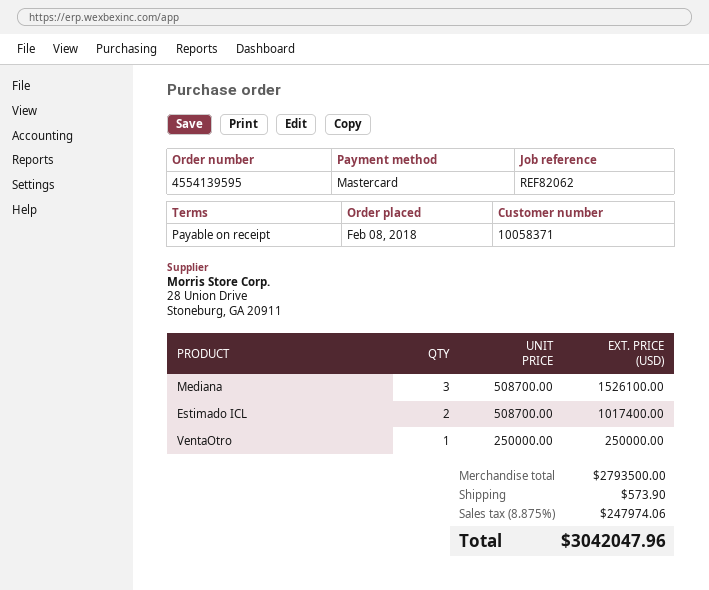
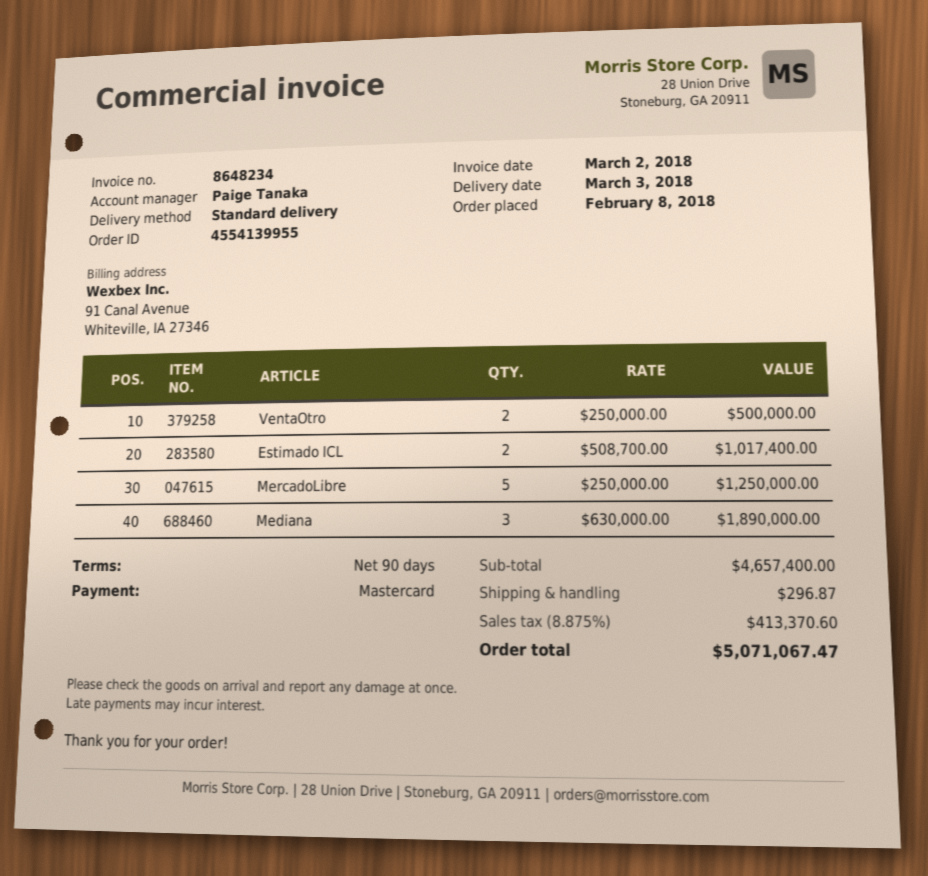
order number: 4554139595 -> 4554139955
payment terms: on receipt -> 90 days
Mediana: 3 x 508700.00 = 1526100.00 -> 3 x 630000.00 = 1890000.00
VentaOtro: 1 x 250000.00 = 250000.00 -> 2 x 250000.00 = 500000.00
MercadoLibre: none -> 5 x 250000.00 = 1250000.00
subtotal: 2793500.00 -> 4657400.00
shipping: 573.90 -> 296.87
tax: 8.875% = 247974.06 -> 8.875% = 413370.60
total: 3042047.96 -> 5071067.47

